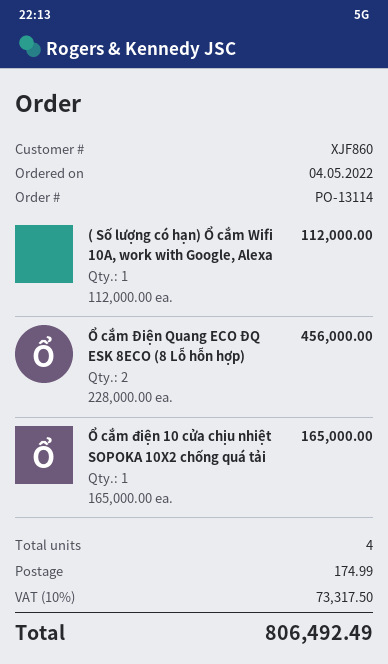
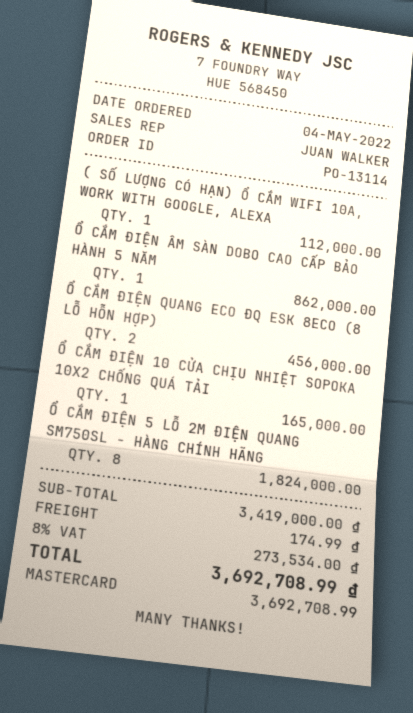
Ổ CẮM ĐIỆN ÂM SÀN DOBO CAO CẤP BẢO HÀNH 5 NĂM: none -> 1 for 862000.00
Ổ CẮM ĐIỆN 5 LỖ 2M ĐIỆN QUANG SM750SL - HÀNG CHÍNH HÃNG: none -> 8 for 1824000.00
tax: 10% = 73317.50 -> 8% = 273534.00
total: 806492.49 -> 3692708.99

